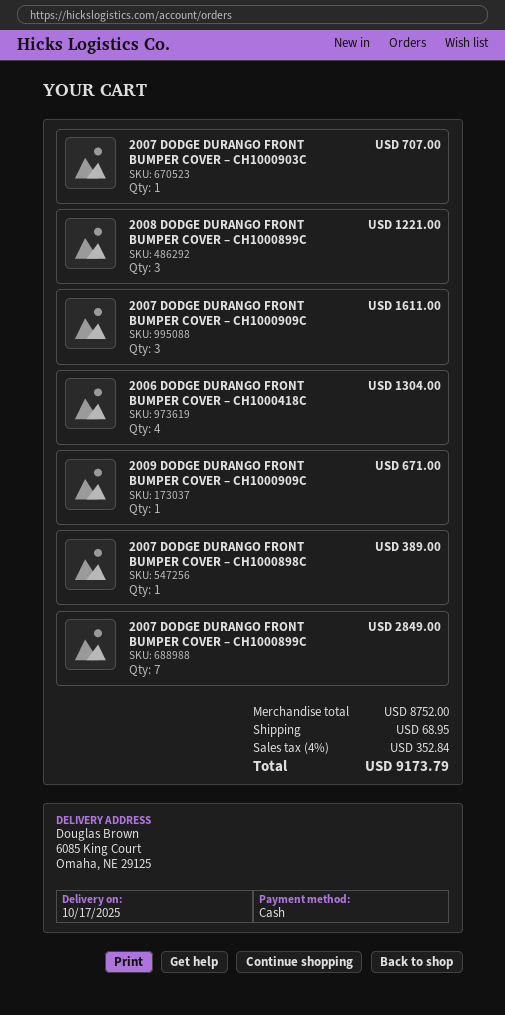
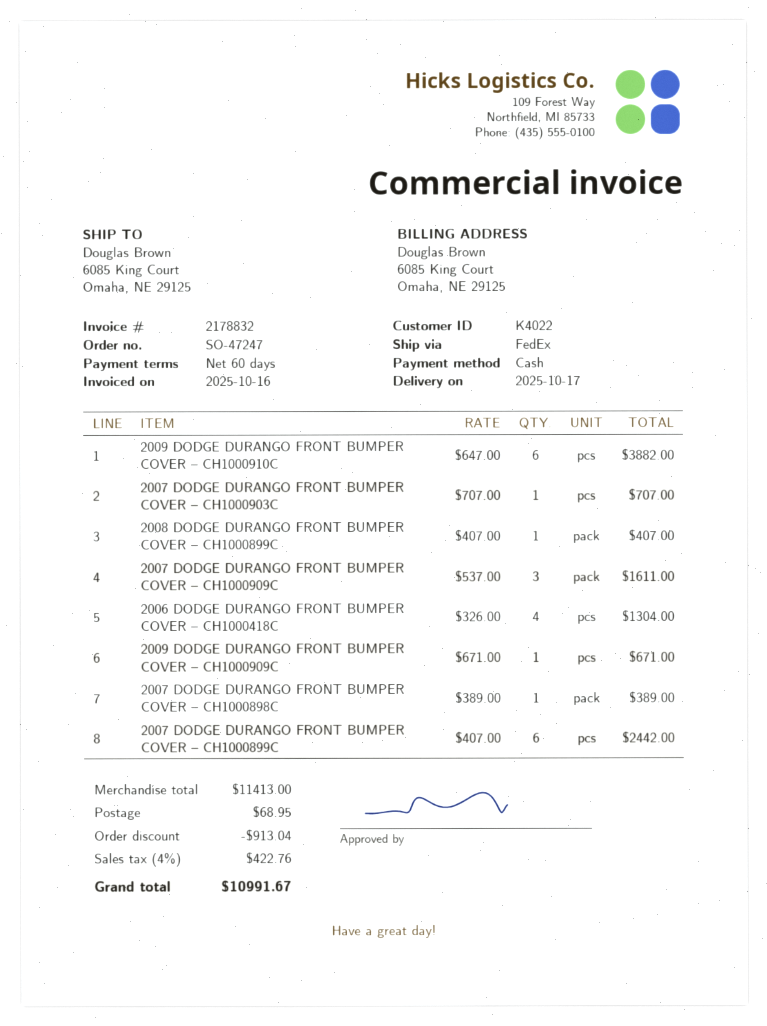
2008 DODGE DURANGO FRONT BUMPER COVER – CH1000899C: 3 for 1221.00 -> 1 for 407.00
2007 DODGE DURANGO FRONT BUMPER COVER – CH1000899C: 7 for 2849.00 -> 6 for 2442.00
2009 DODGE DURANGO FRONT BUMPER COVER – CH1000910C: none -> 6 for 3882.00
subtotal: 8752.00 -> 11413.00
discount: none -> 913.04
tax: 4% = 352.84 -> 4% = 422.76
total: 9173.79 -> 10991.67

